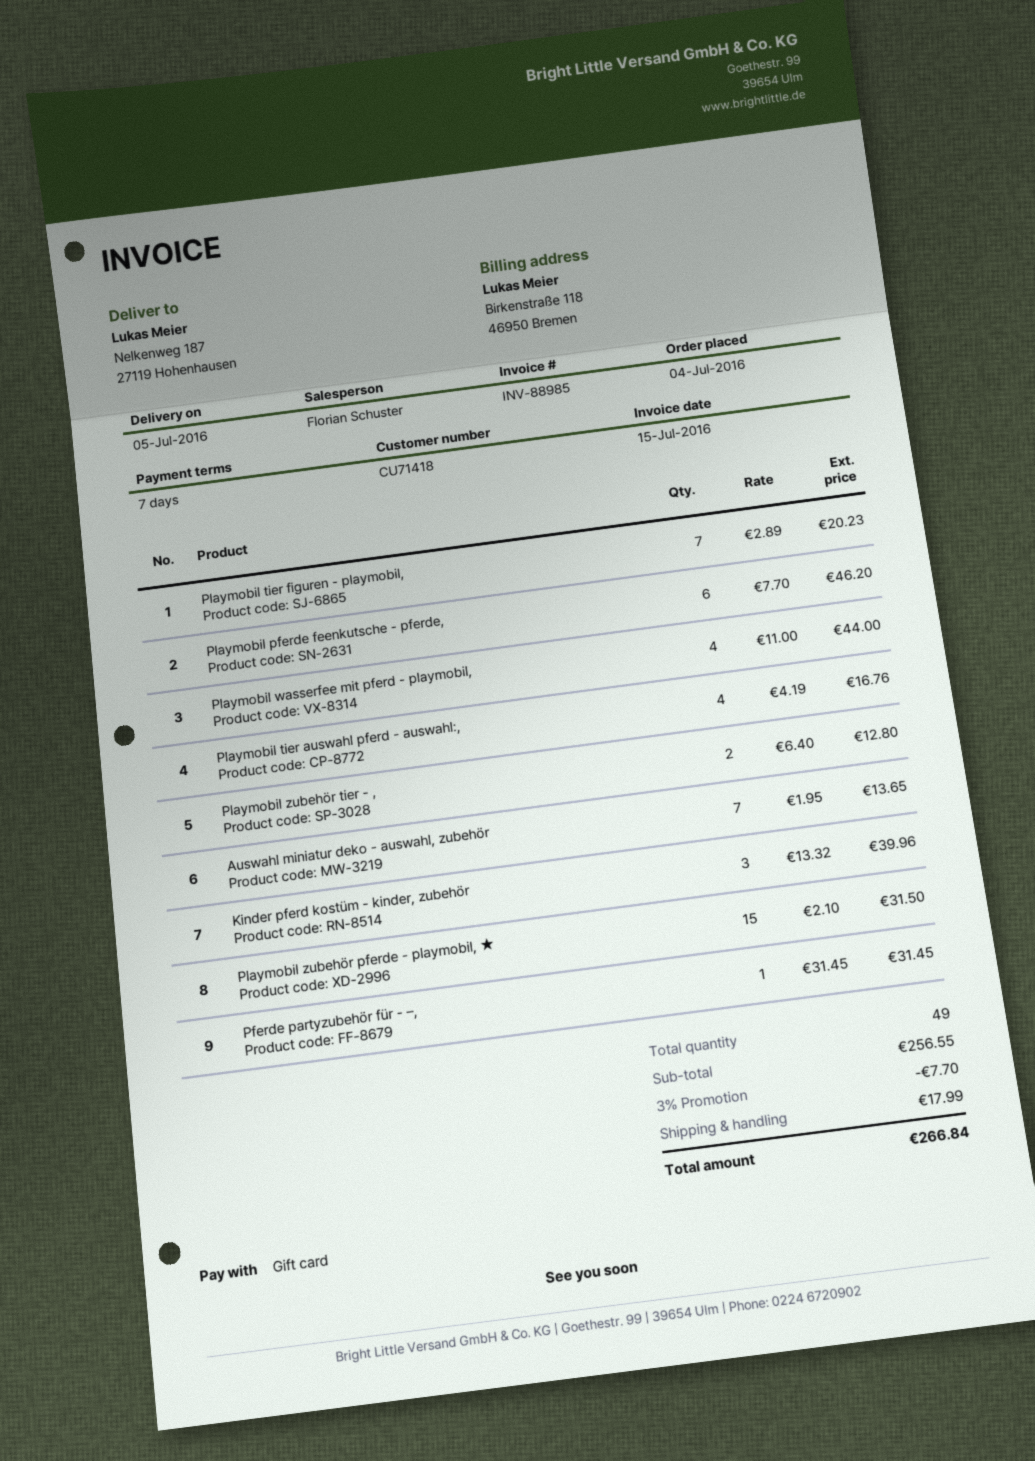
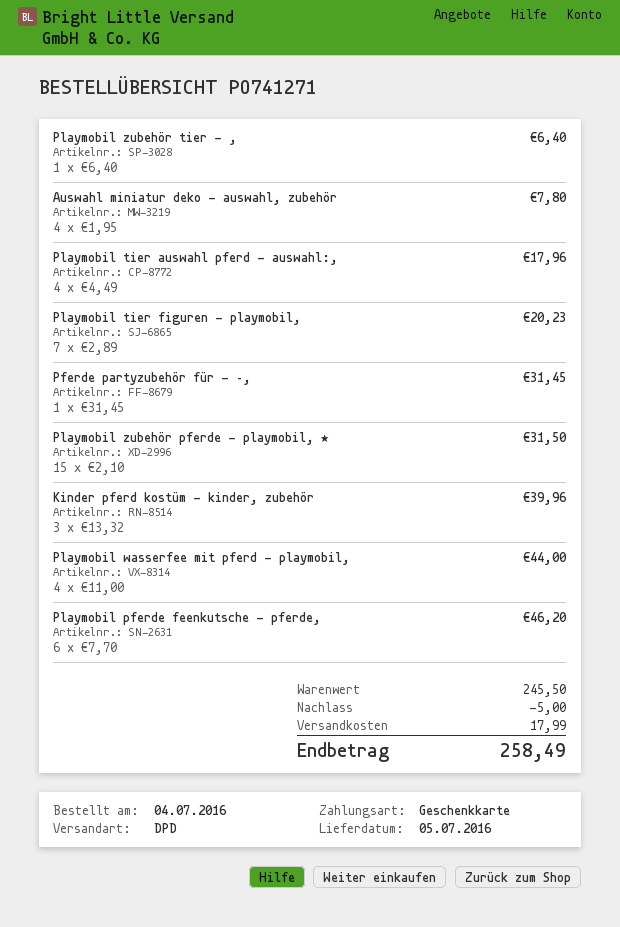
Playmobil tier auswahl pferd - auswahl:,: 4 x 4.19 = 16.76 -> 4 x 4.49 = 17.96
Playmobil zubehör tier - ,: 2 x 6.40 = 12.80 -> 1 x 6.40 = 6.40
Auswahl miniatur deko - auswahl, zubehör: 7 x 1.95 = 13.65 -> 4 x 1.95 = 7.80
subtotal: 256.55 -> 245.50
discount: 7.70 -> 5.00
total: 266.84 -> 258.49

